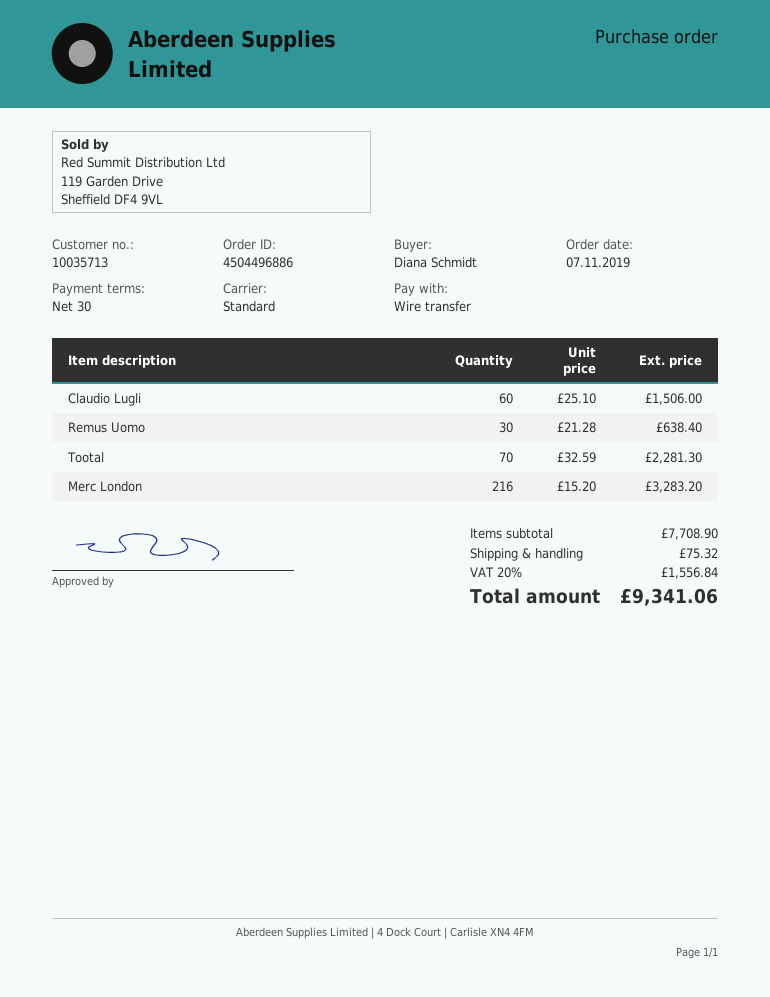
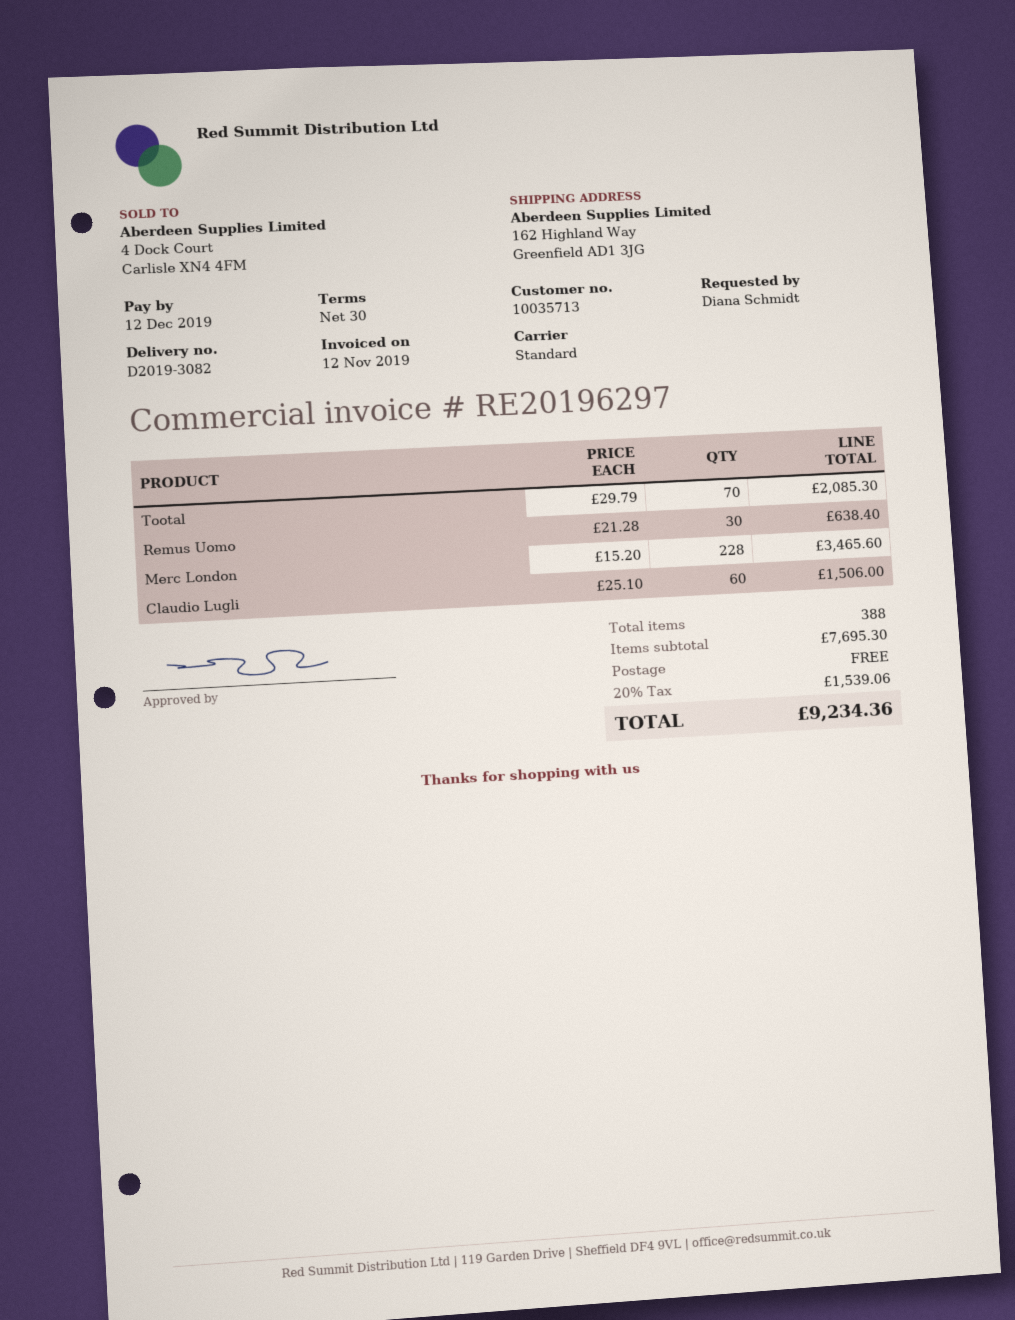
Tootal: 70 x 32.59 = 2281.30 -> 70 x 29.79 = 2085.30
Merc London: 216 x 15.20 = 3283.20 -> 228 x 15.20 = 3465.60
subtotal: 7708.90 -> 7695.30
shipping: 75.32 -> 0.00
tax: 20% = 1556.84 -> 20% = 1539.06
total: 9341.06 -> 9234.36

